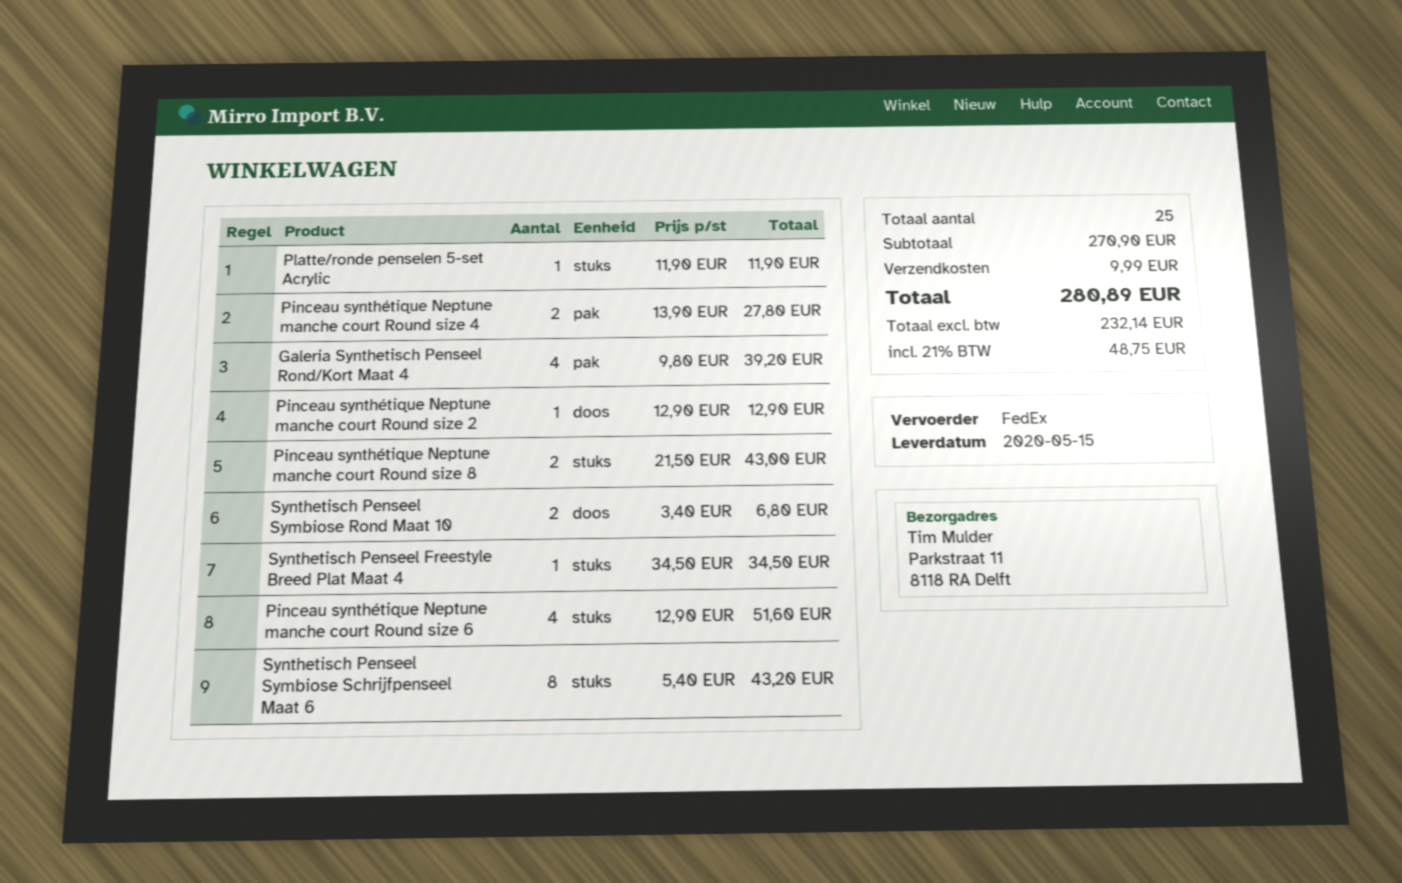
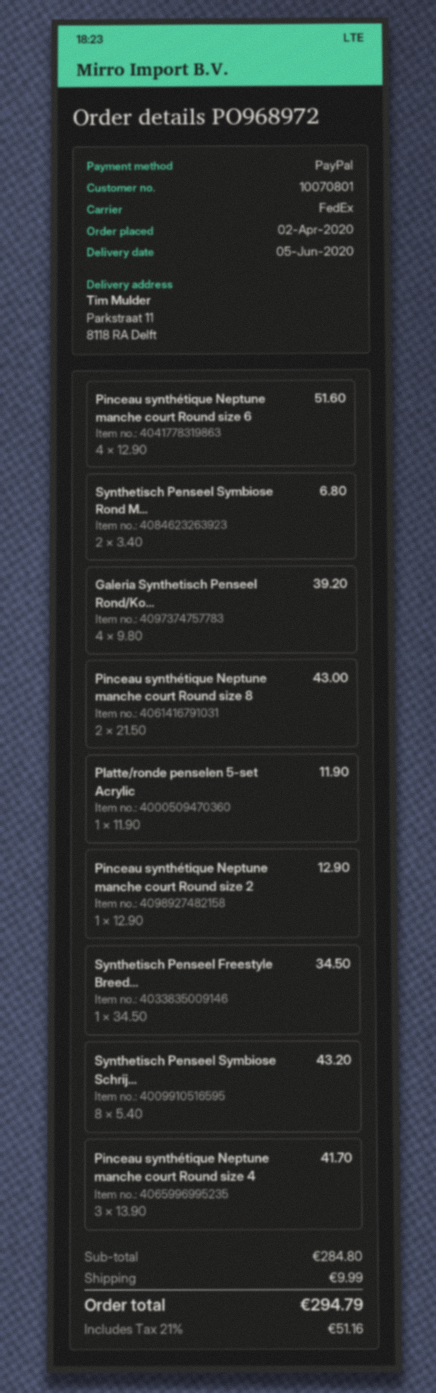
delivery date: 2020-05-15 -> 2020-06-05
Pinceau synthétique Neptune manche court Round size 4: 2 x 13.90 = 27.80 -> 3 x 13.90 = 41.70
subtotal: 270.90 -> 284.80
tax: 21% = 48.75 -> 21% = 51.16
total: 280.89 -> 294.79

